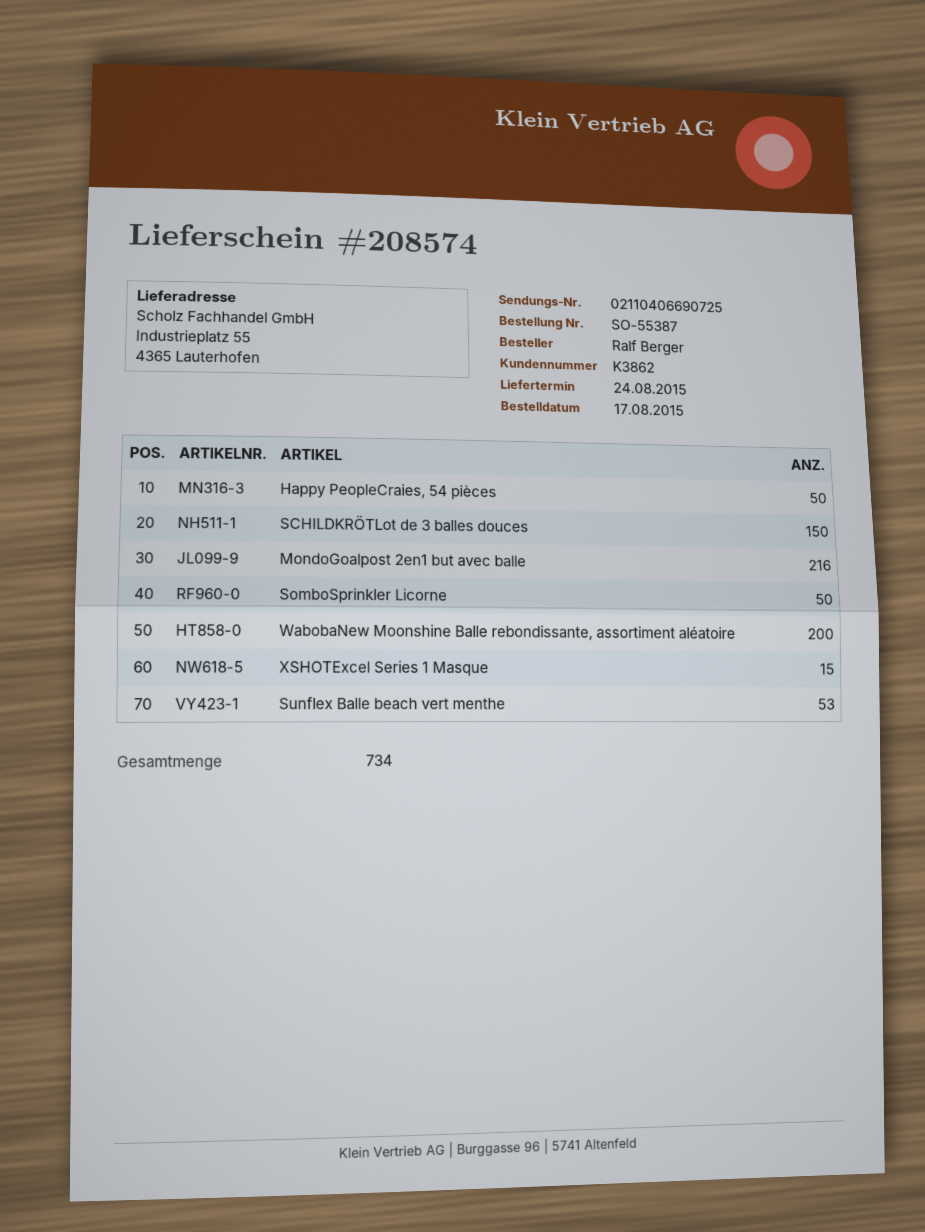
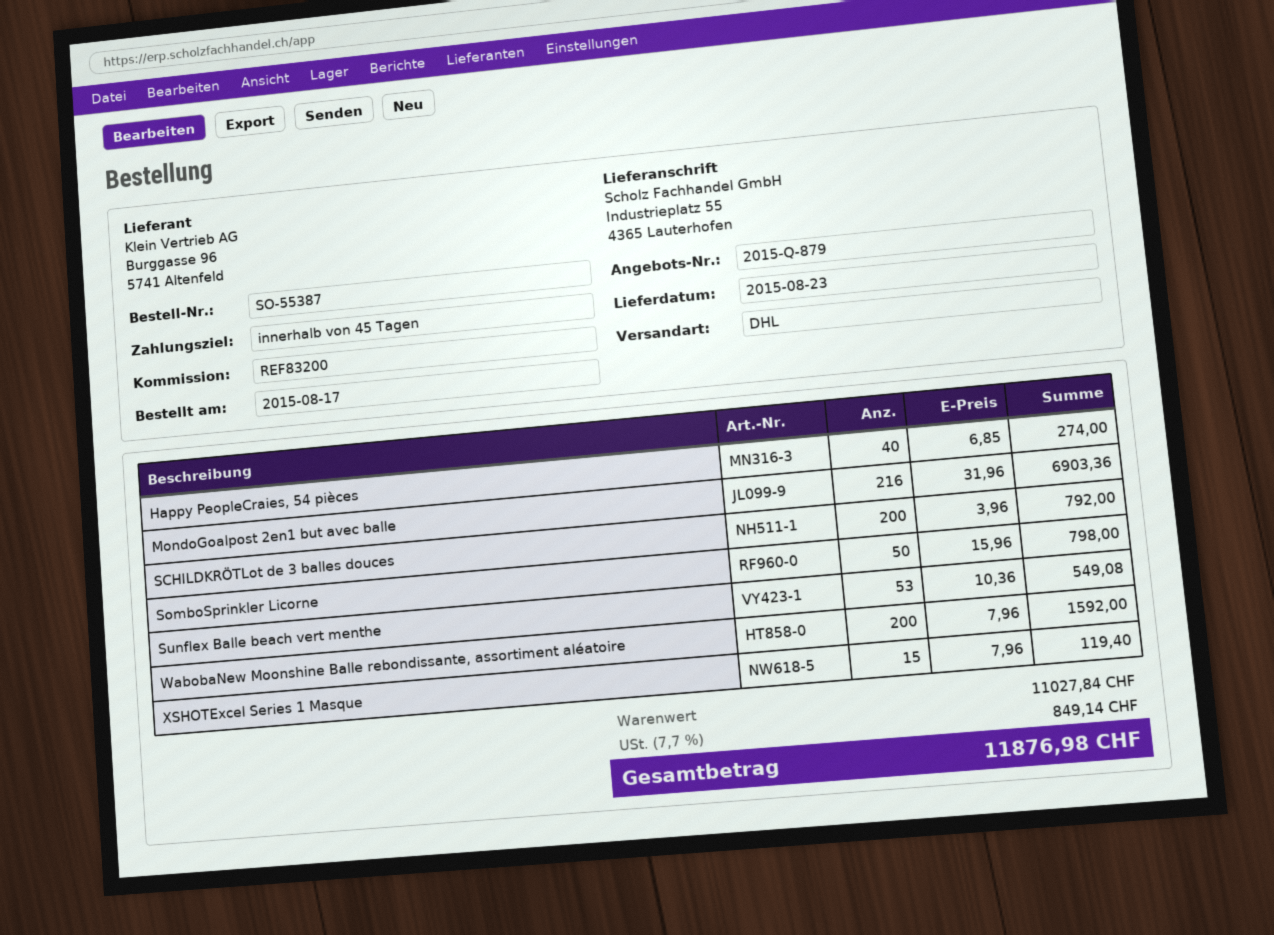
delivery date: 2015-08-24 -> 2015-08-23
Happy PeopleCraies, 54 pièces: 50 -> 40
SCHILDKRÖTLot de 3 balles douces: 150 -> 200

